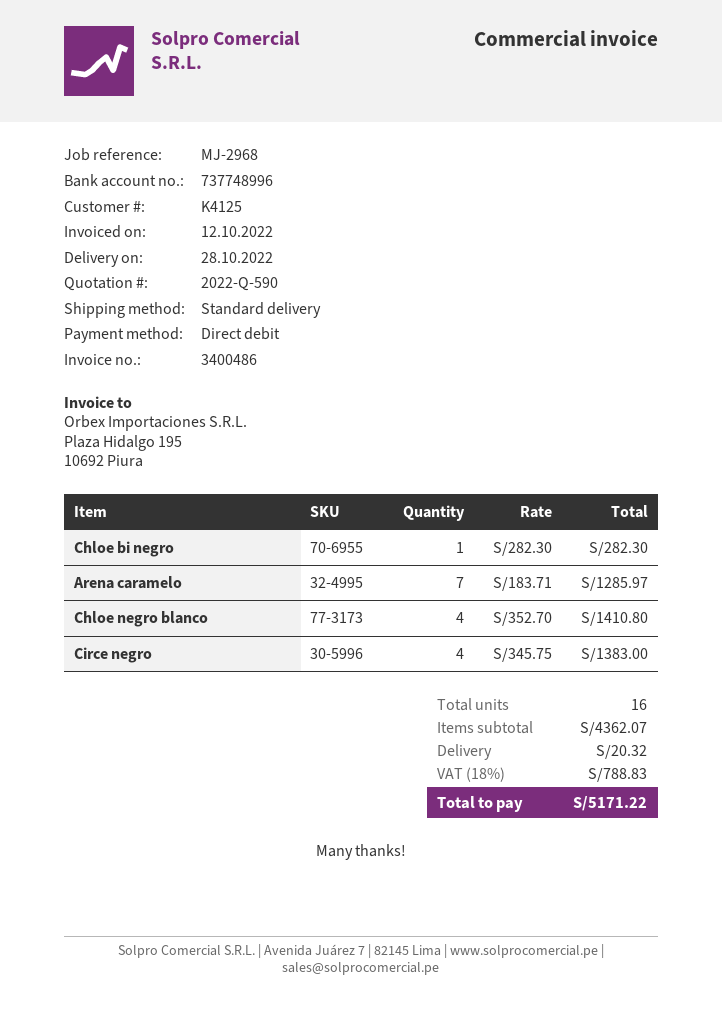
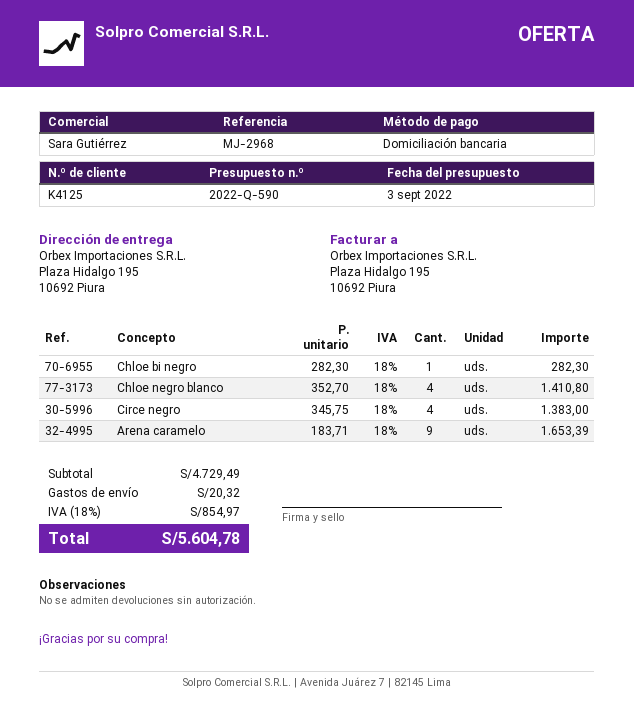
Arena caramelo: 7 x 183.71 = 1285.97 -> 9 x 183.71 = 1653.39
subtotal: 4362.07 -> 4729.49
tax: 18% = 788.83 -> 18% = 854.97
total: 5171.22 -> 5604.78

